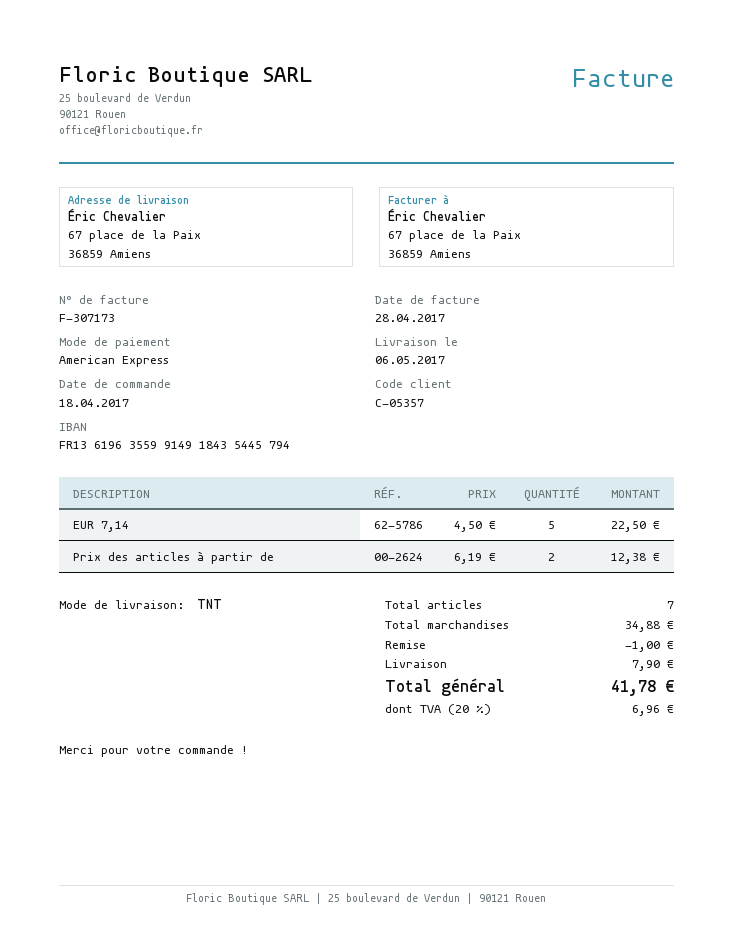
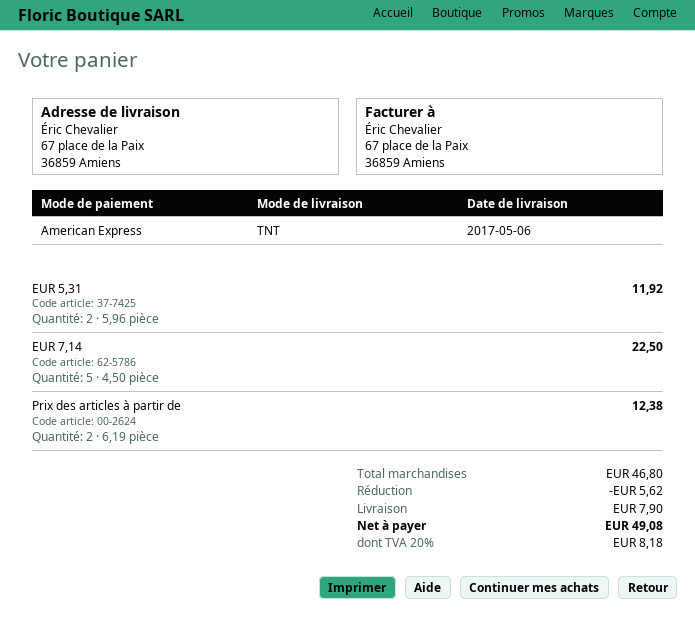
EUR 5,31: none -> 2 x 5.96 = 11.92
subtotal: 34.88 -> 46.80
discount: 1.00 -> 5.62
tax: 20% = 6.96 -> 20% = 8.18
total: 41.78 -> 49.08

